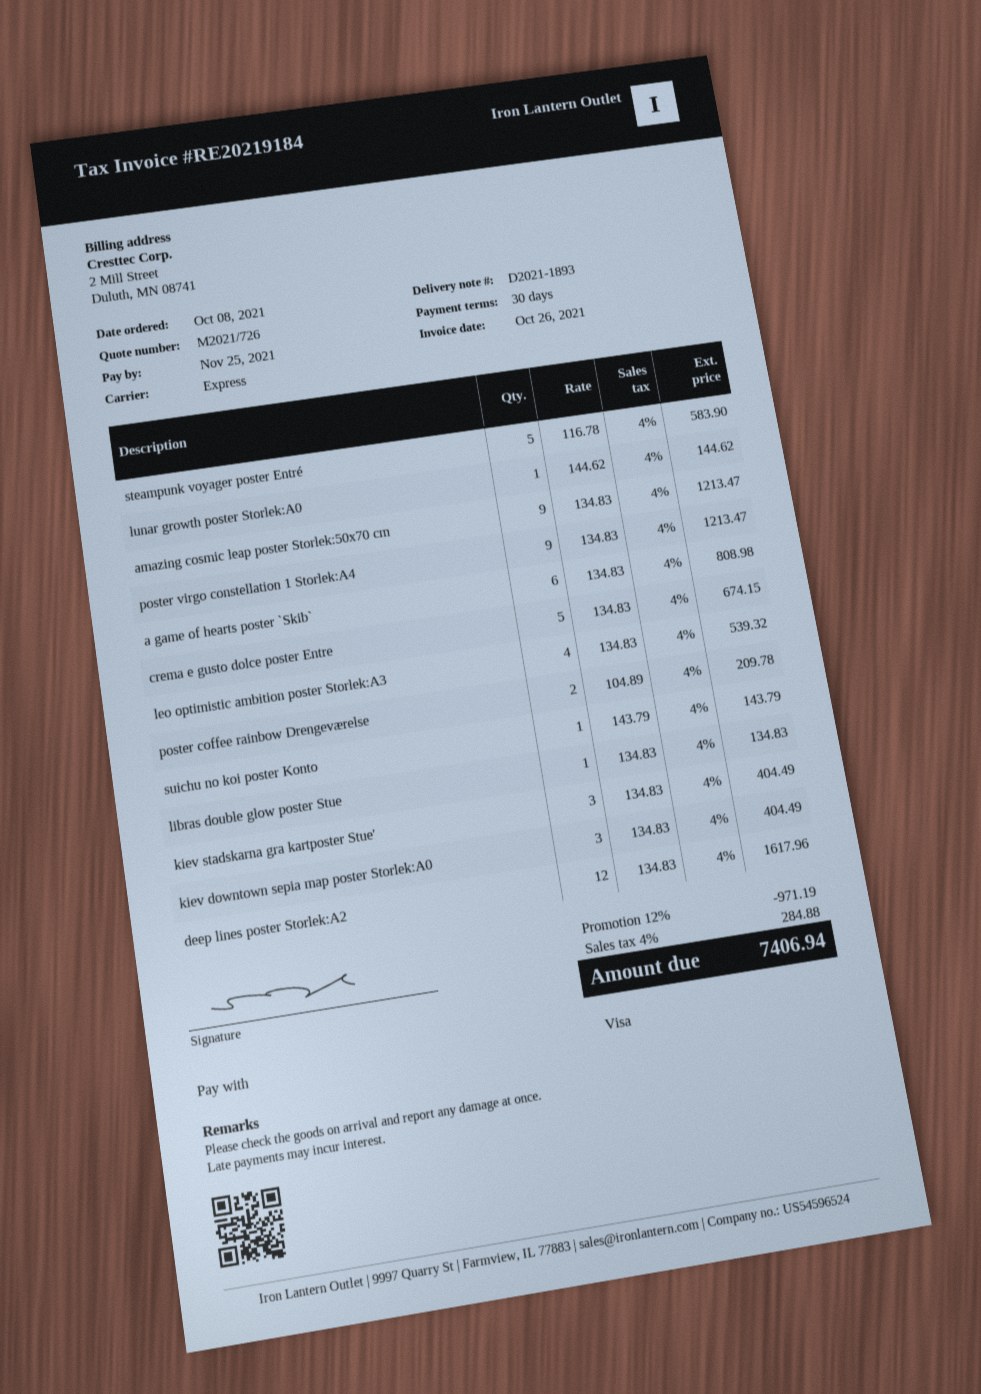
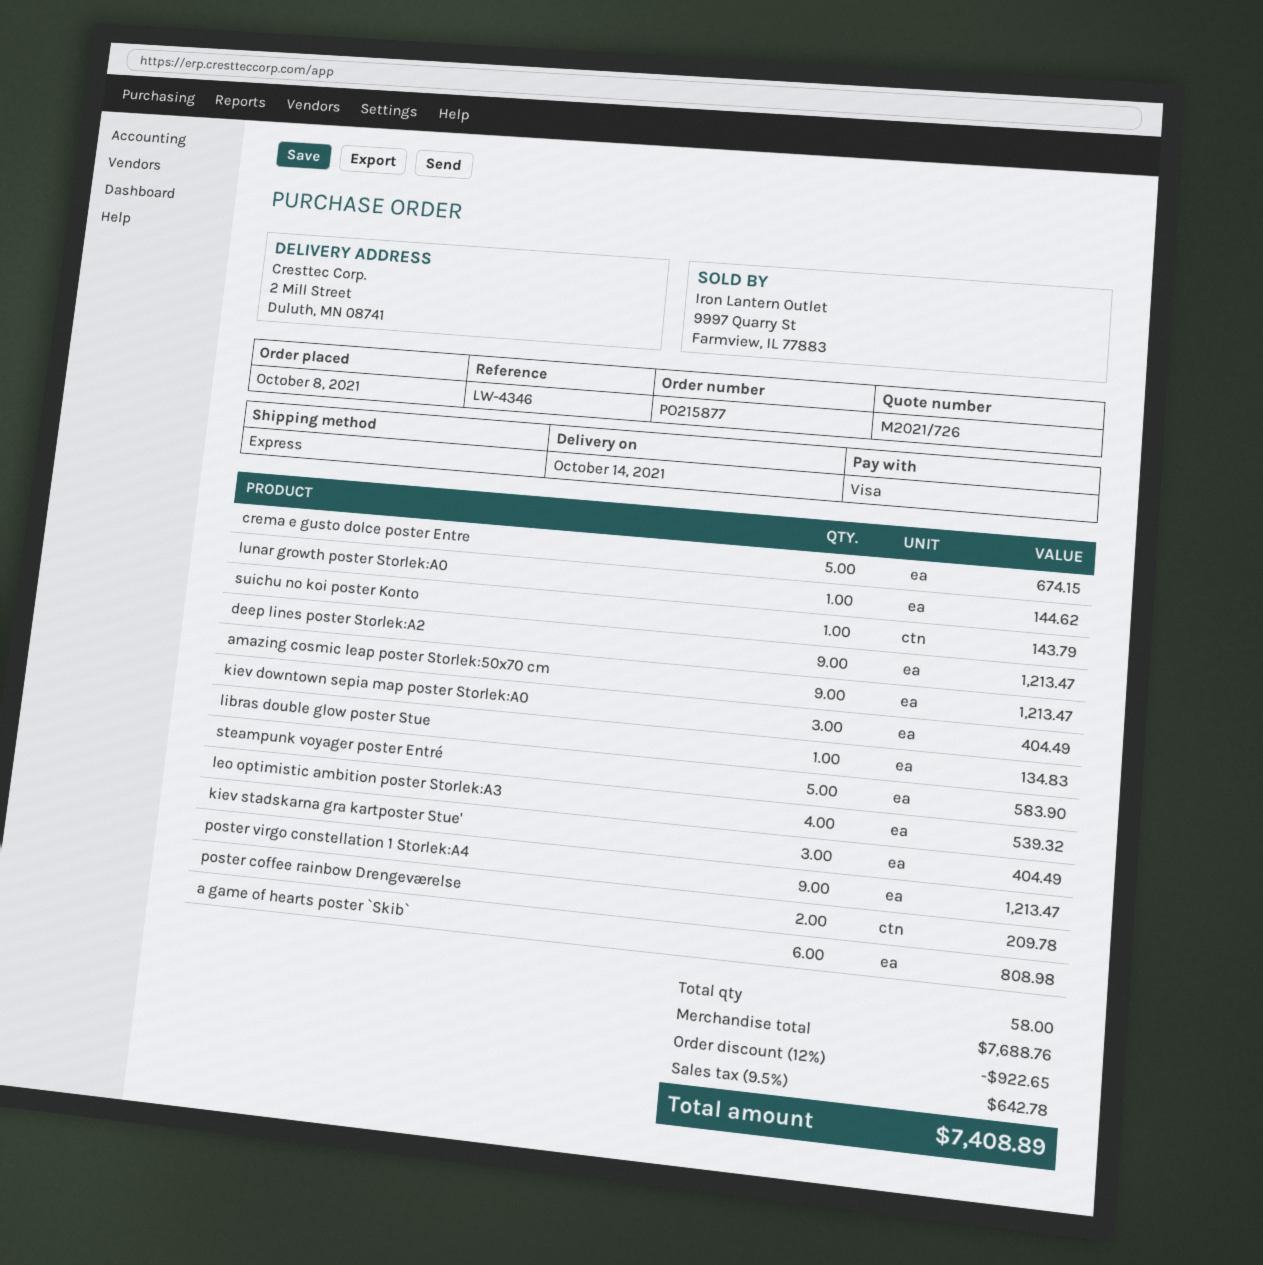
deep lines poster Storlek:A2: 12 for 1617.96 -> 9 for 1213.47
discount: 12% = 971.19 -> 12% = 922.65
tax: 4% = 284.88 -> 9.5% = 642.78
total: 7406.94 -> 7408.89

